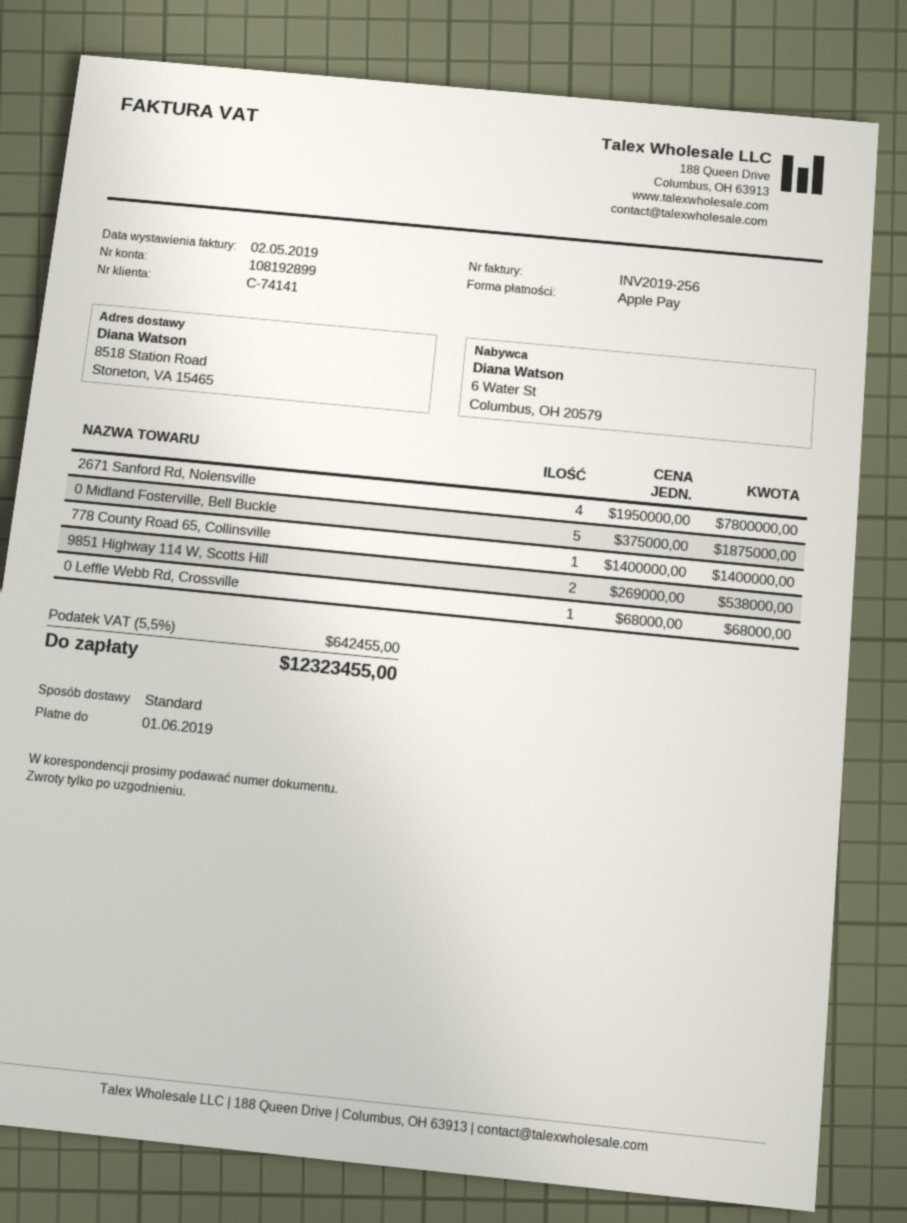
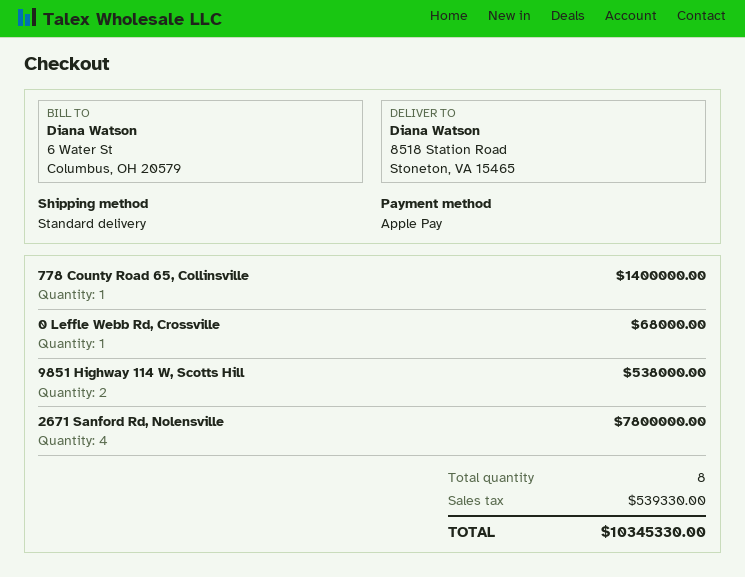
0 Midland Fosterville, Bell Buckle: 5 for 1875000.00 -> none
tax: 642455.00 -> 539330.00
total: 12323455.00 -> 10345330.00

